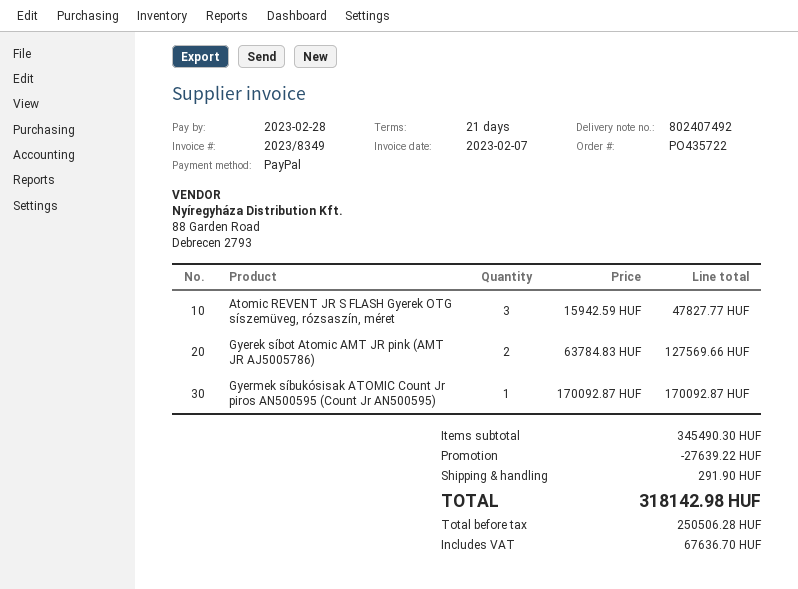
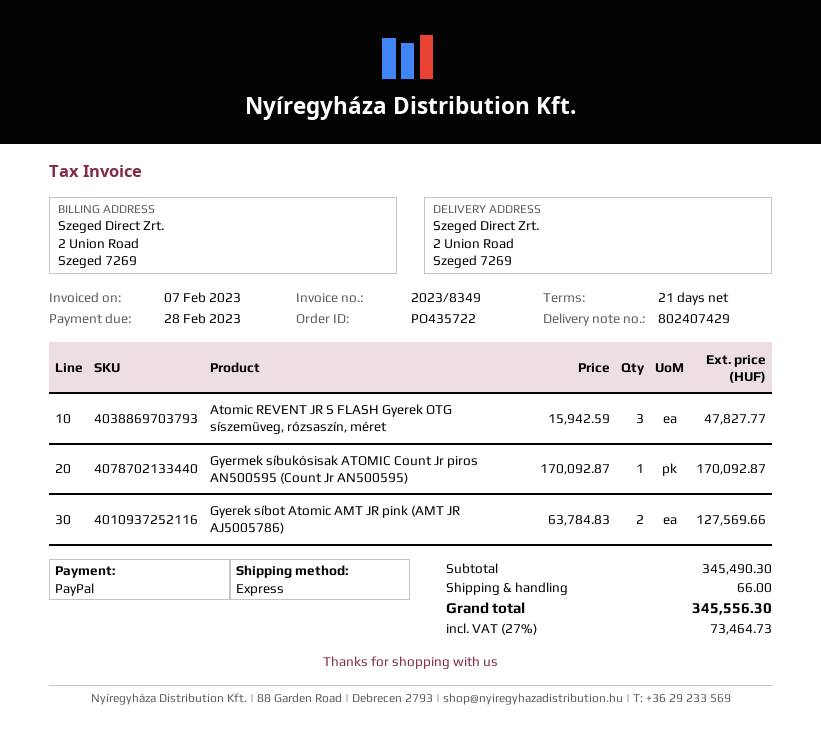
delivery note number: 802407492 -> 802407429
discount: 27639.22 -> none
shipping: 291.90 -> 66.00
tax: 67636.70 -> 73464.73
total: 318142.98 -> 345556.30

